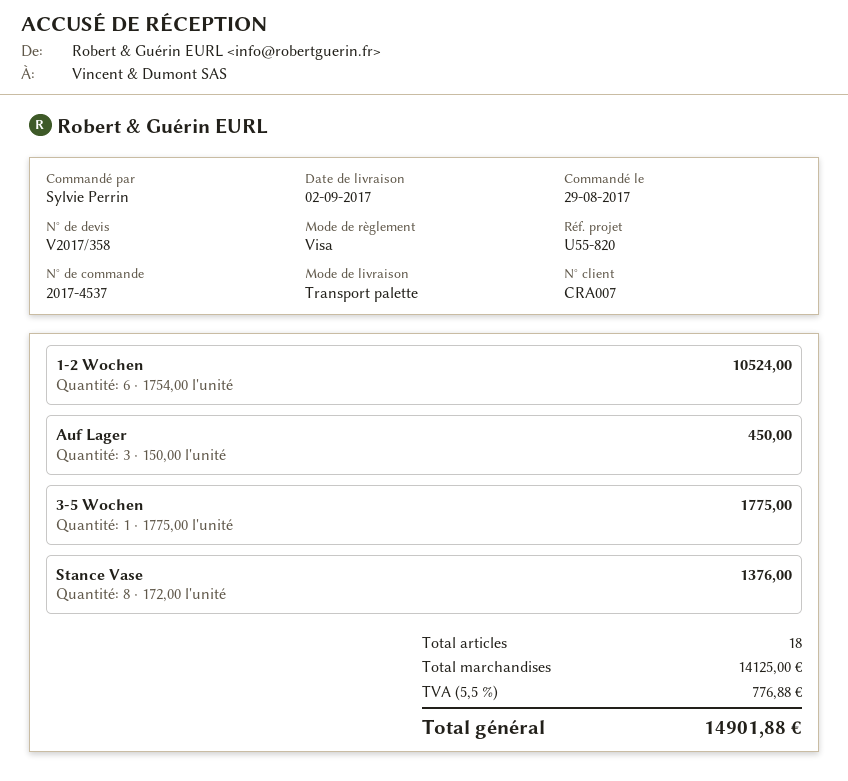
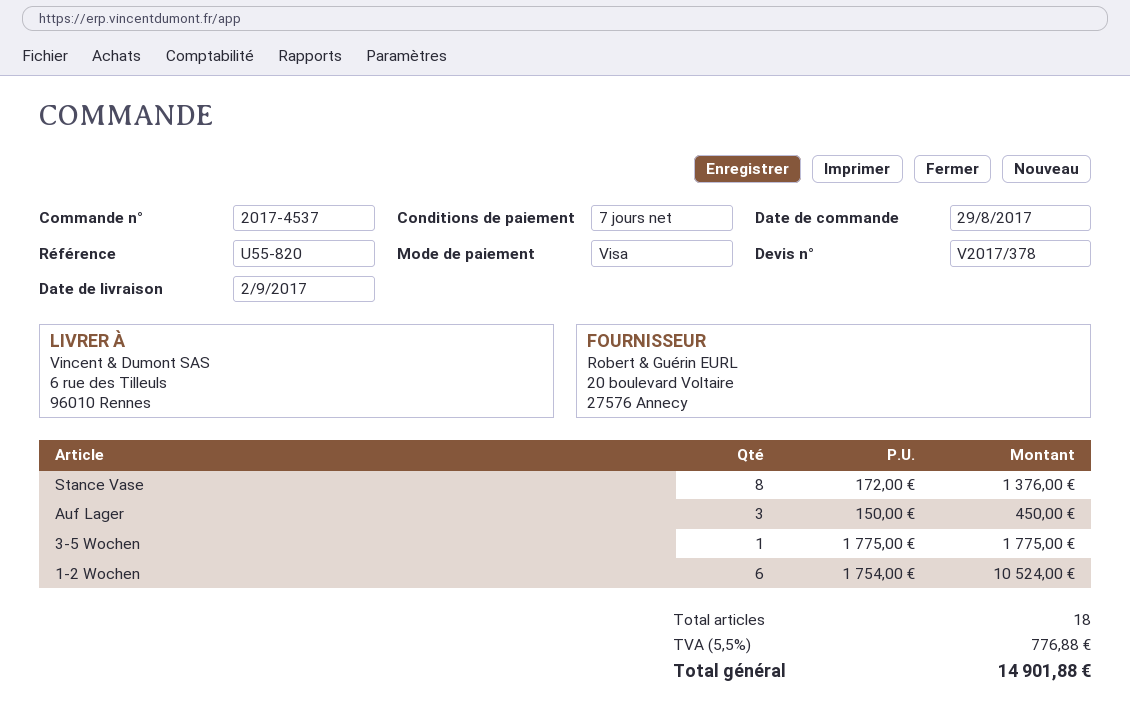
quote number: V2017/358 -> V2017/378

